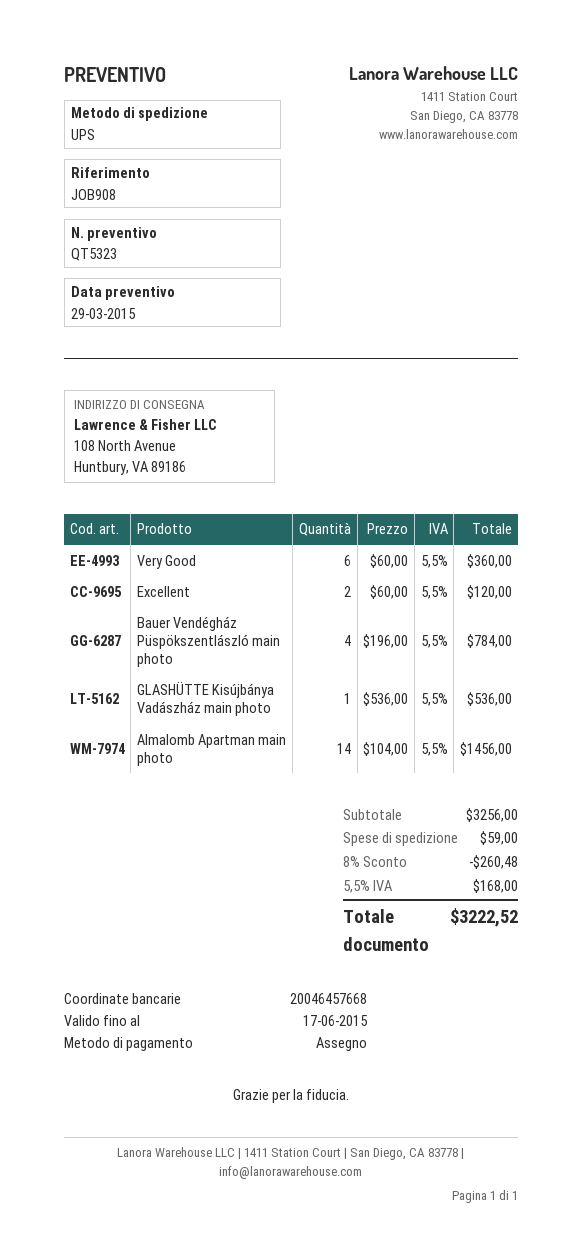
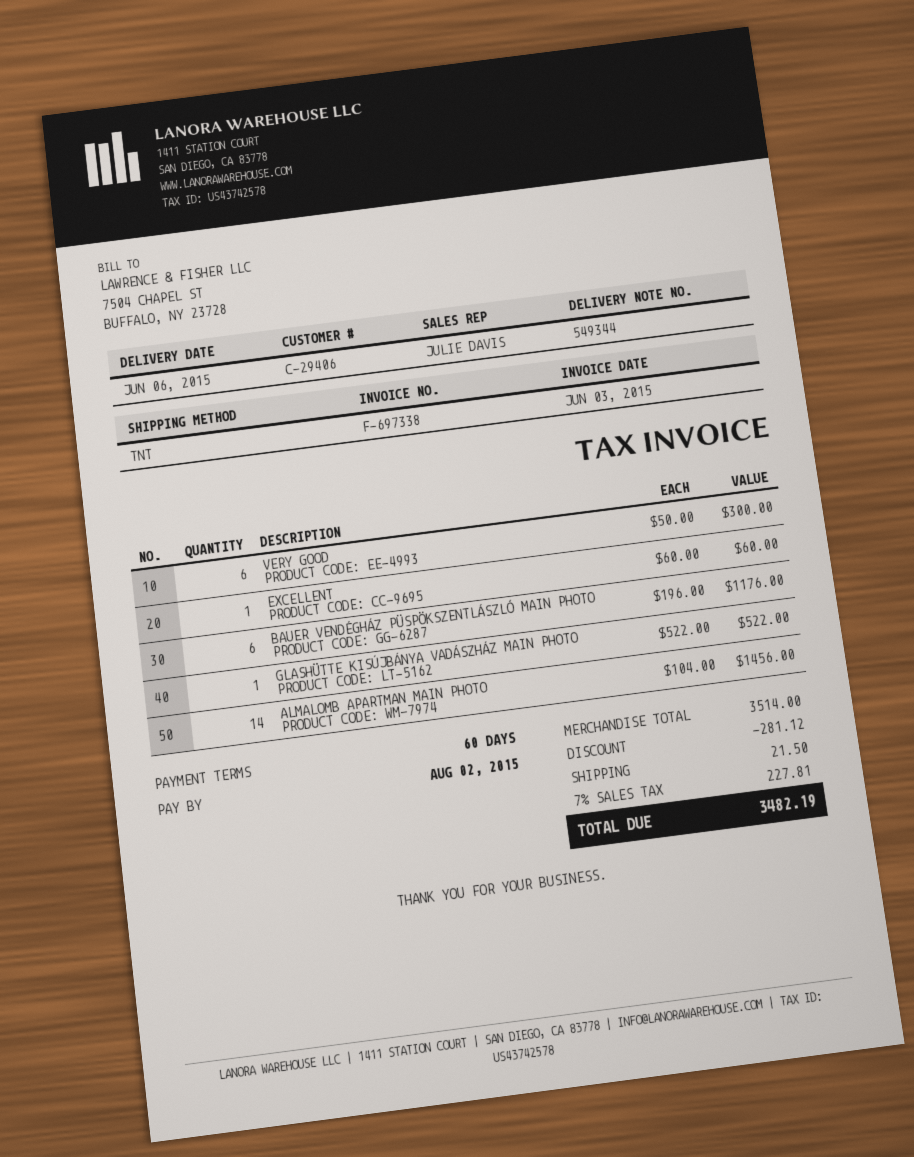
shipping method: UPS -> TNT
Very Good: 6 x 60.00 = 360.00 -> 6 x 50.00 = 300.00
Excellent: 2 x 60.00 = 120.00 -> 1 x 60.00 = 60.00
Bauer Vendégház Püspökszentlászló main photo: 4 x 196.00 = 784.00 -> 6 x 196.00 = 1176.00
GLASHÜTTE Kisújbánya Vadászház main photo: 1 x 536.00 = 536.00 -> 1 x 522.00 = 522.00
subtotal: 3256.00 -> 3514.00
discount: 260.48 -> 281.12
shipping: 59.00 -> 21.50
tax: 5.5% = 168.00 -> 7% = 227.81
total: 3222.52 -> 3482.19

